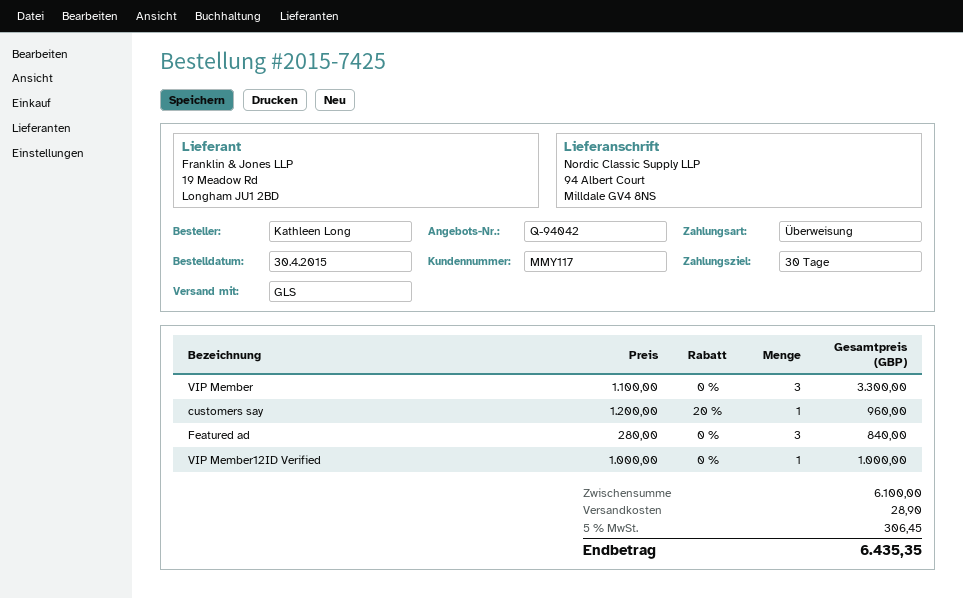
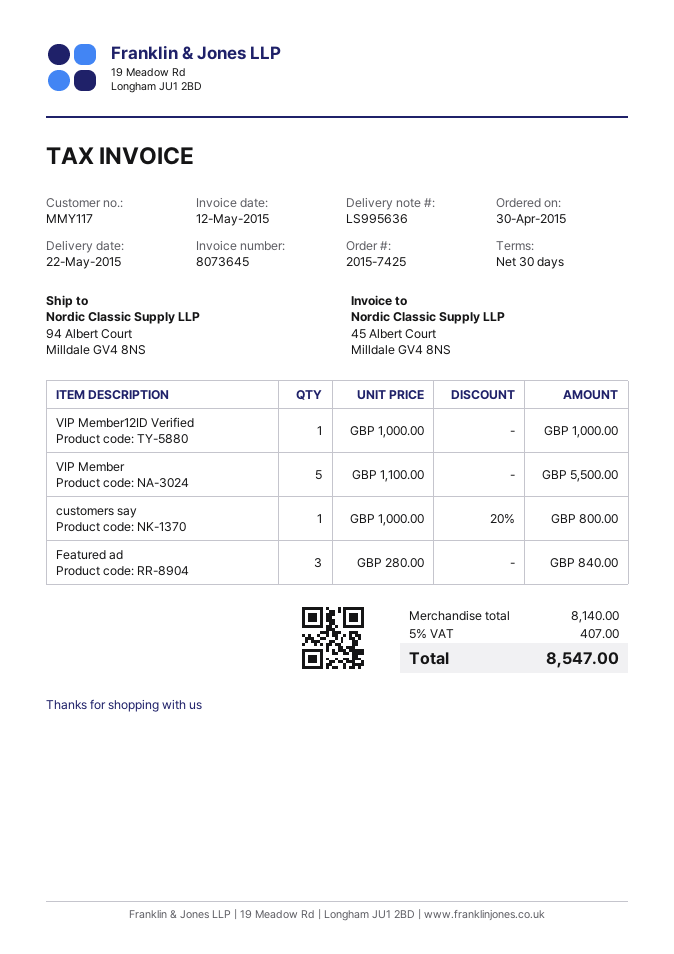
VIP Member: 3 x 1100.00 = 3300.00 -> 5 x 1100.00 = 5500.00
customers say: 1 x 1200.00 - 20% = 960.00 -> 1 x 1000.00 - 20% = 800.00
subtotal: 6100.00 -> 8140.00
shipping: 28.90 -> none
tax: 5% = 306.45 -> 5% = 407.00
total: 6435.35 -> 8547.00

